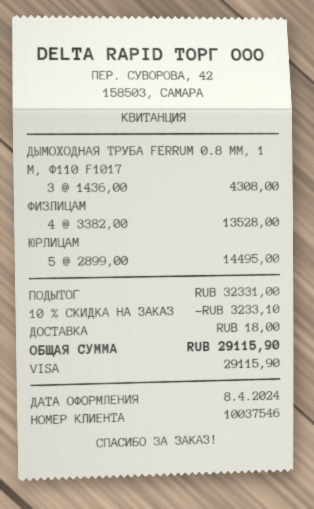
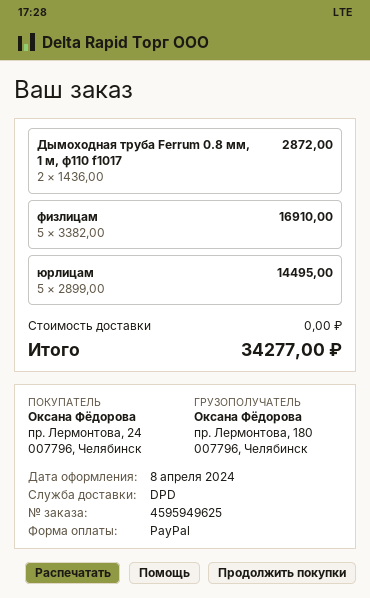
payment method: Visa -> PayPal
ДЫМОХОДНАЯ ТРУБА FERRUM 0.8 ММ, 1 М, Ф110 F1017: 3 x 1436.00 = 4308.00 -> 2 x 1436.00 = 2872.00
ФИЗЛИЦАМ: 4 x 3382.00 = 13528.00 -> 5 x 3382.00 = 16910.00
discount: 10% = 3233.10 -> none
shipping: 18.00 -> 0.00
total: 29115.90 -> 34277.00

